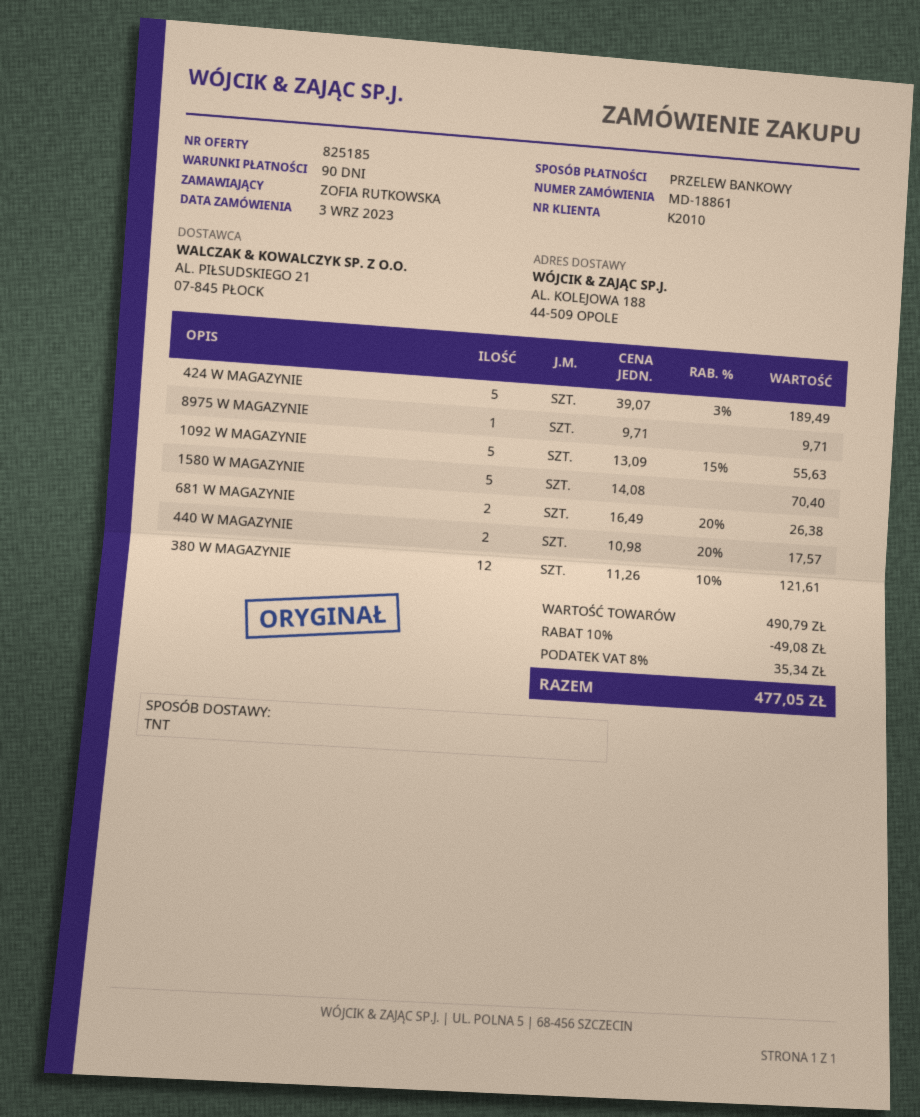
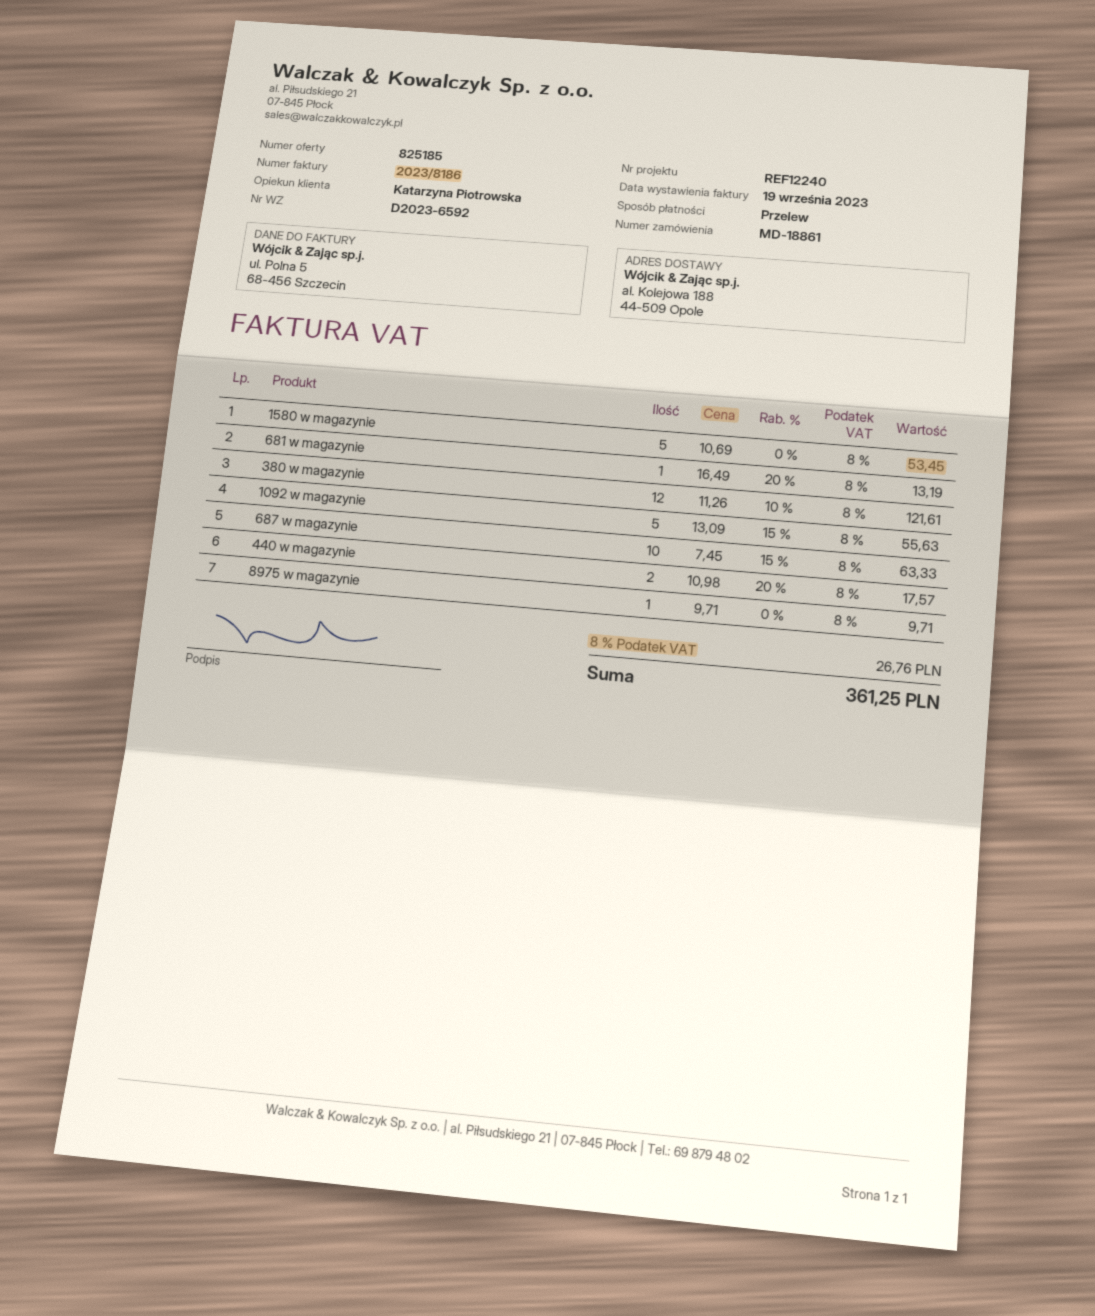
424 W MAGAZYNIE: 5 x 39.07 - 3% = 189.49 -> none
1580 W MAGAZYNIE: 5 x 14.08 = 70.40 -> 5 x 10.69 = 53.45
681 W MAGAZYNIE: 2 x 16.49 - 20% = 26.38 -> 1 x 16.49 - 20% = 13.19
687 w magazynie: none -> 10 x 7.45 - 15% = 63.33
discount: 10% = 49.08 -> none
tax: 8% = 35.34 -> 8% = 26.76
total: 477.05 -> 361.25

